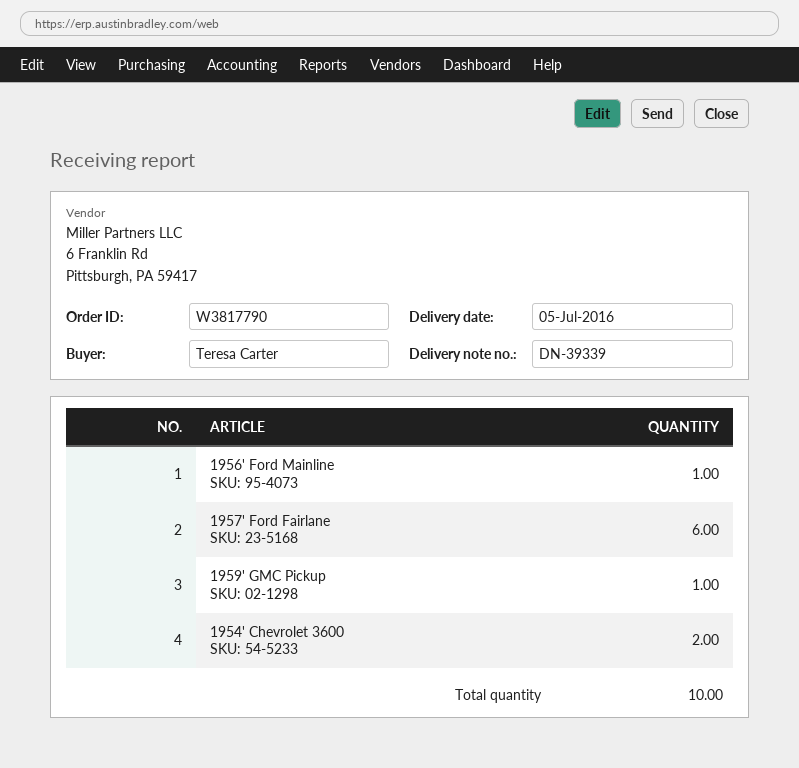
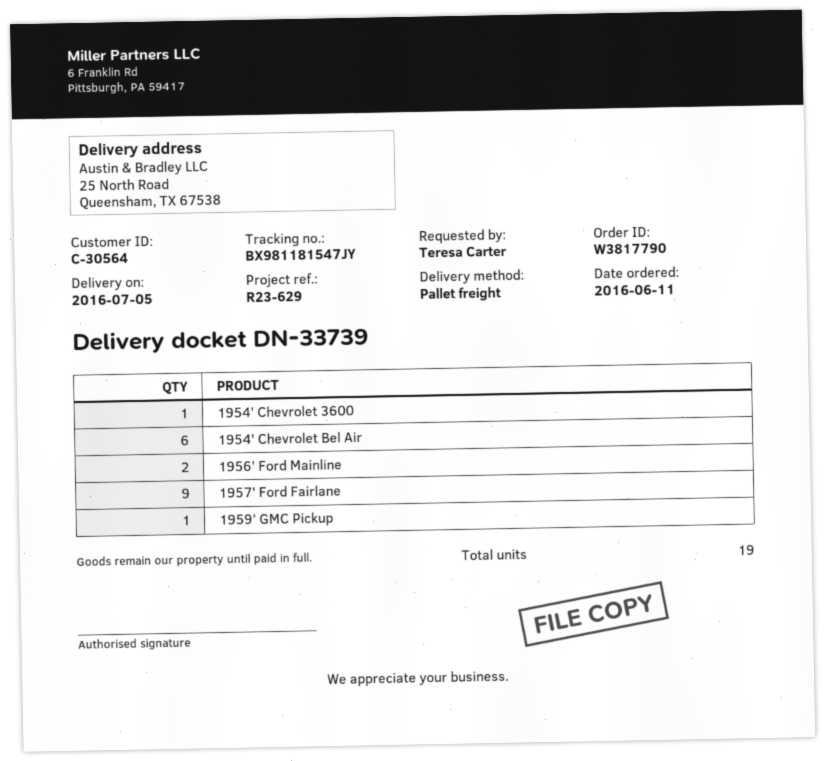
delivery note number: DN-39339 -> DN-33739
1956' Ford Mainline: 1 -> 2
1957' Ford Fairlane: 6 -> 9
1954' Chevrolet 3600: 2 -> 1
1954' Chevrolet Bel Air: none -> 6
total quantity: 10 -> 19

